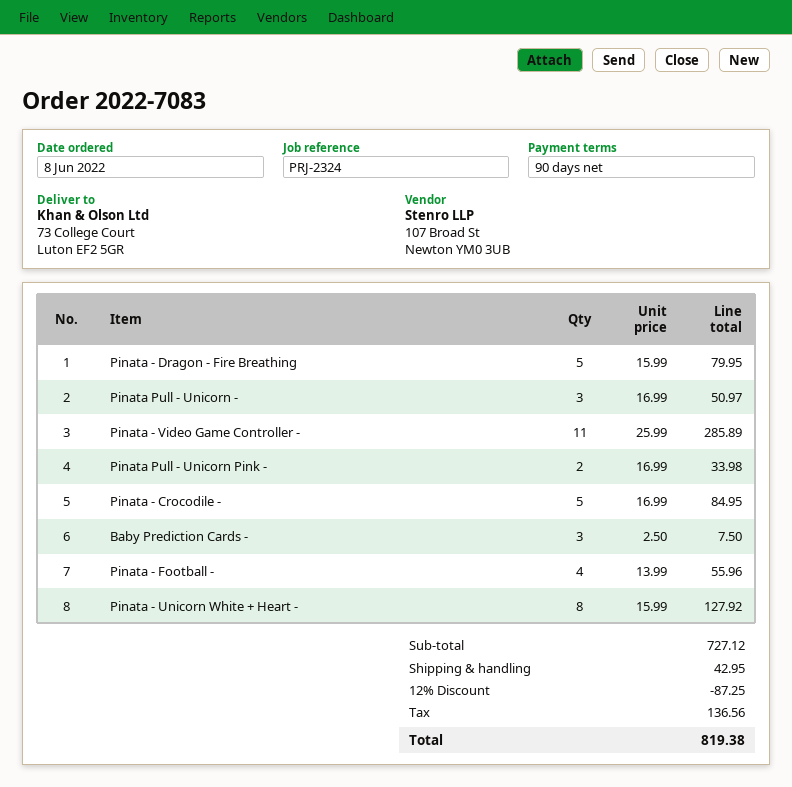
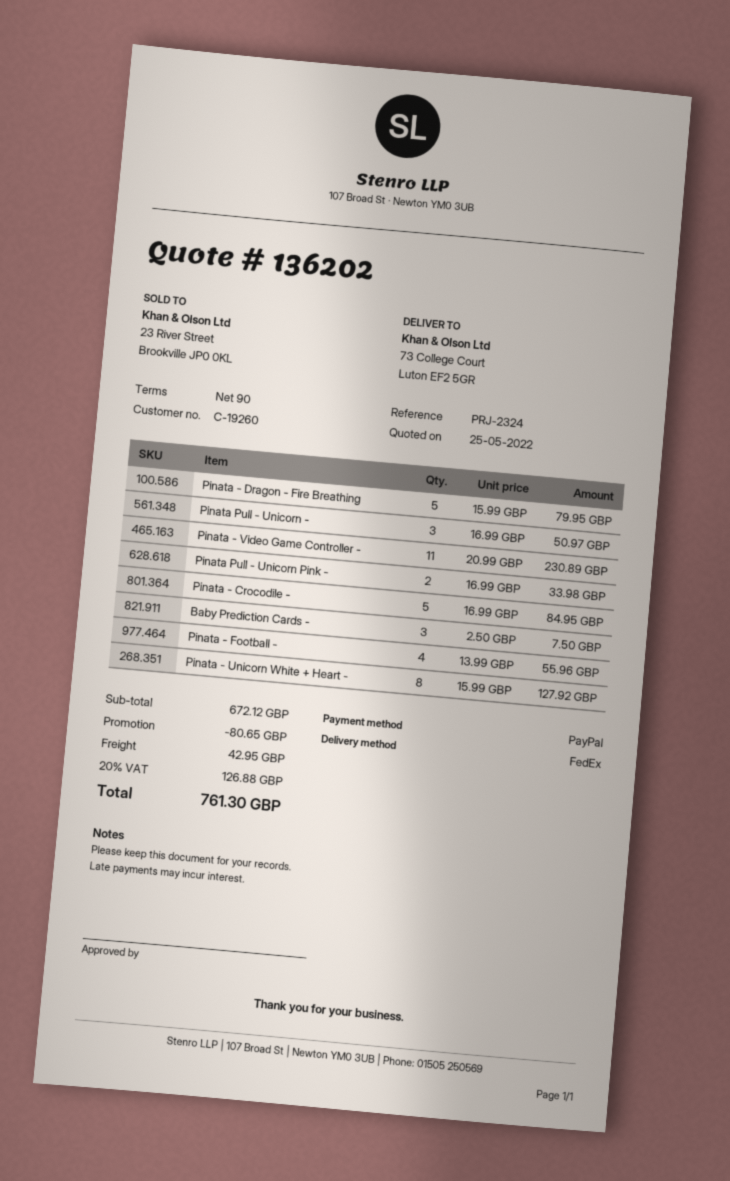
Pinata - Video Game Controller -: 11 x 25.99 = 285.89 -> 11 x 20.99 = 230.89
subtotal: 727.12 -> 672.12
discount: 87.25 -> 80.65
tax: 136.56 -> 126.88
total: 819.38 -> 761.30

